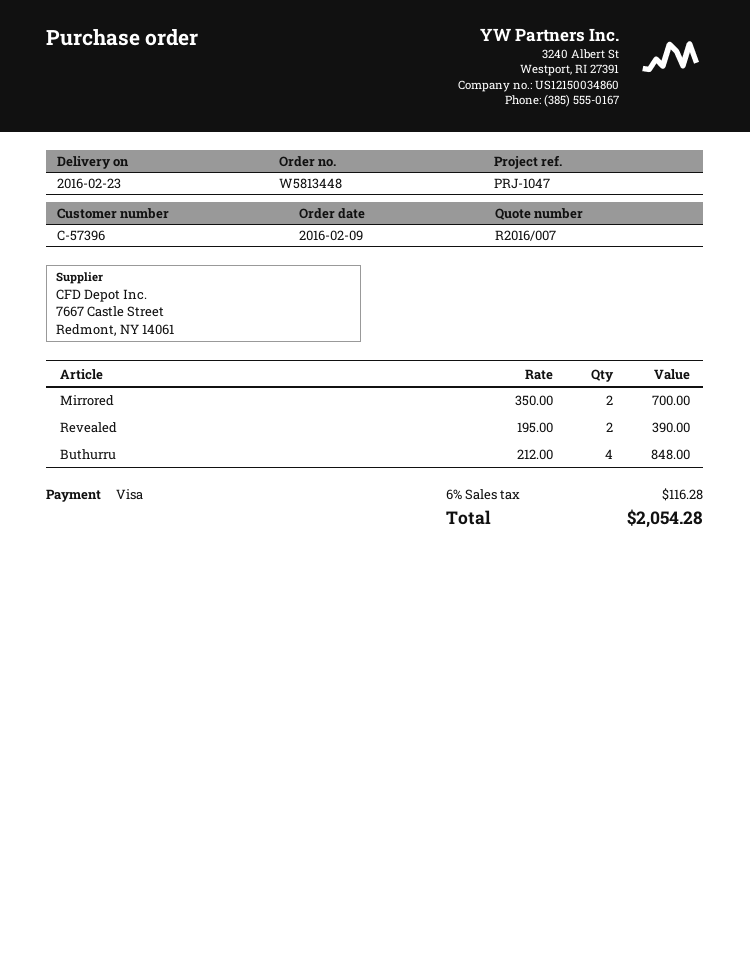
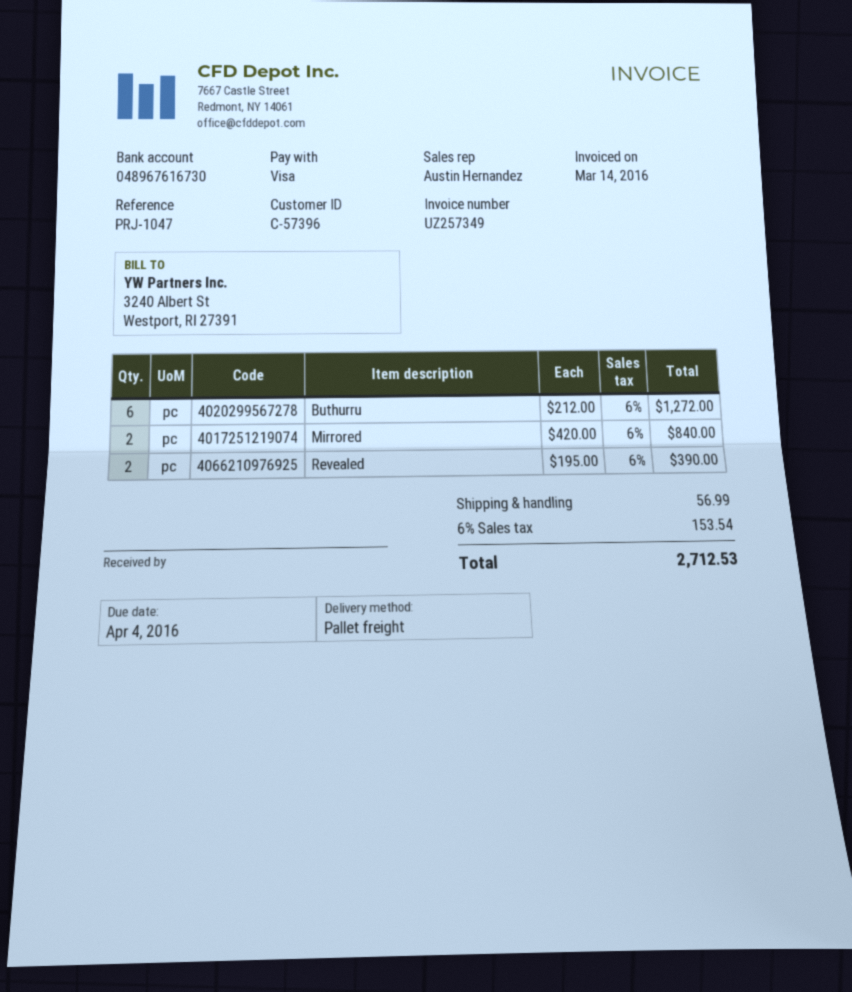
Mirrored: 2 x 350.00 = 700.00 -> 2 x 420.00 = 840.00
Buthurru: 4 x 212.00 = 848.00 -> 6 x 212.00 = 1272.00
shipping: none -> 56.99
tax: 6% = 116.28 -> 6% = 153.54
total: 2054.28 -> 2712.53

